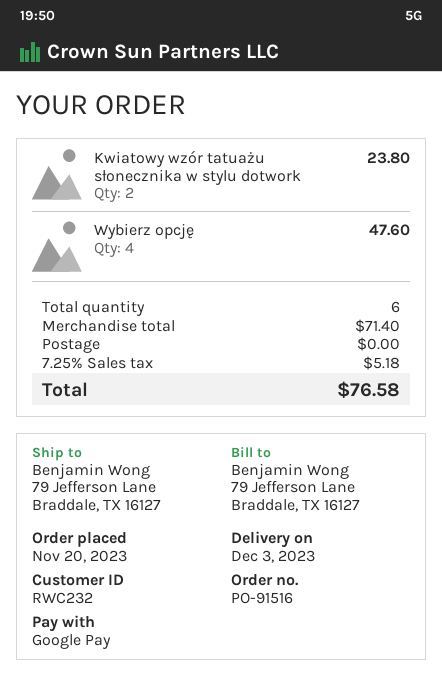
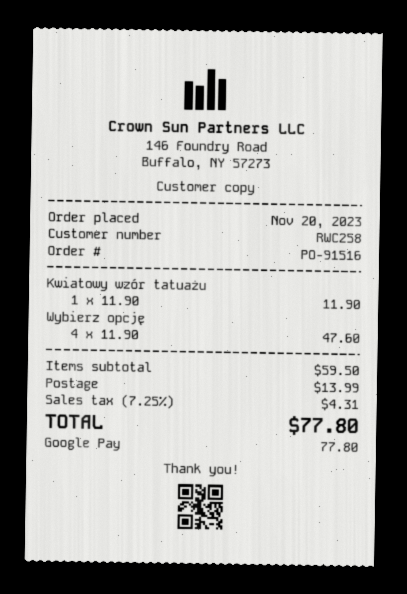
customer number: RWC232 -> RWC258
Kwiatowy wzór tatuażu słonecznika w stylu dotwork: 2 for 23.80 -> 1 for 11.90
subtotal: 71.40 -> 59.50
shipping: 0.00 -> 13.99
tax: 7.25% = 5.18 -> 7.25% = 4.31
total: 76.58 -> 77.80

